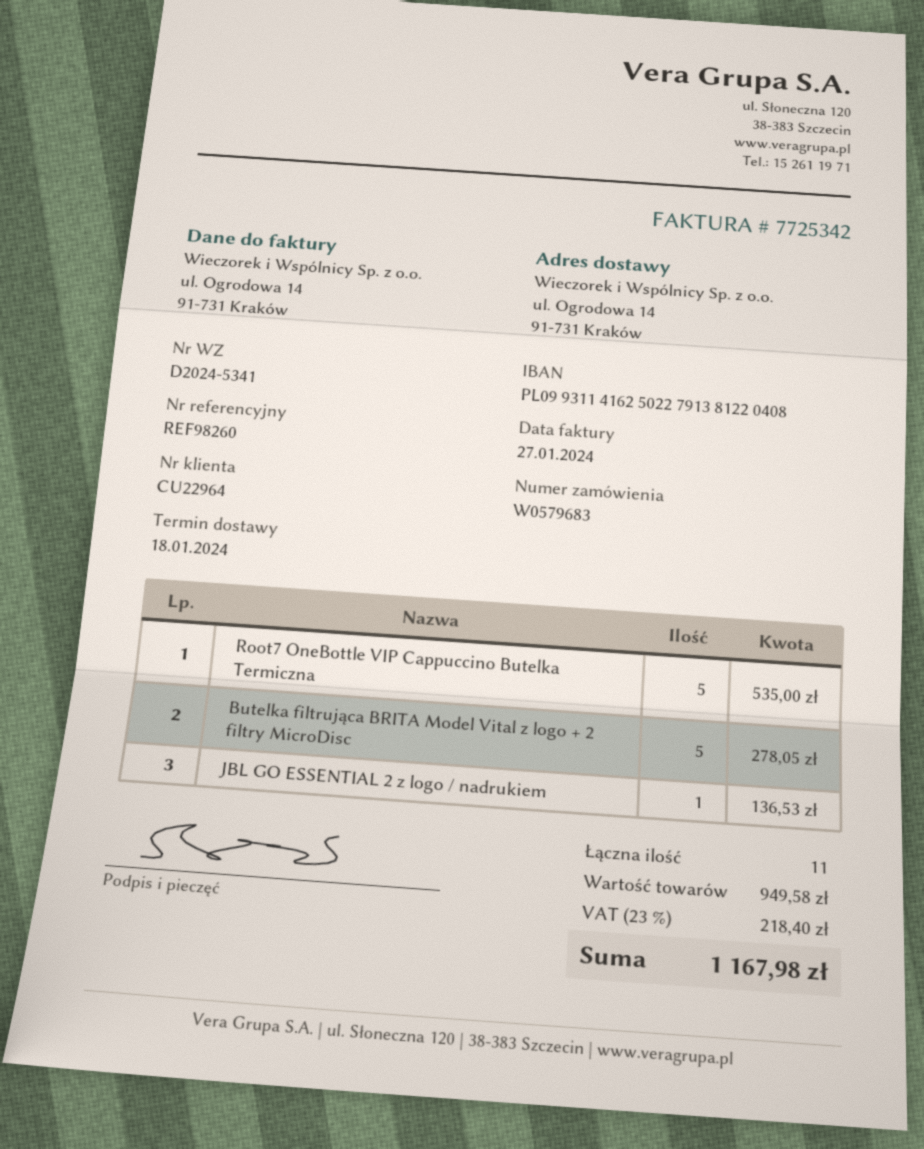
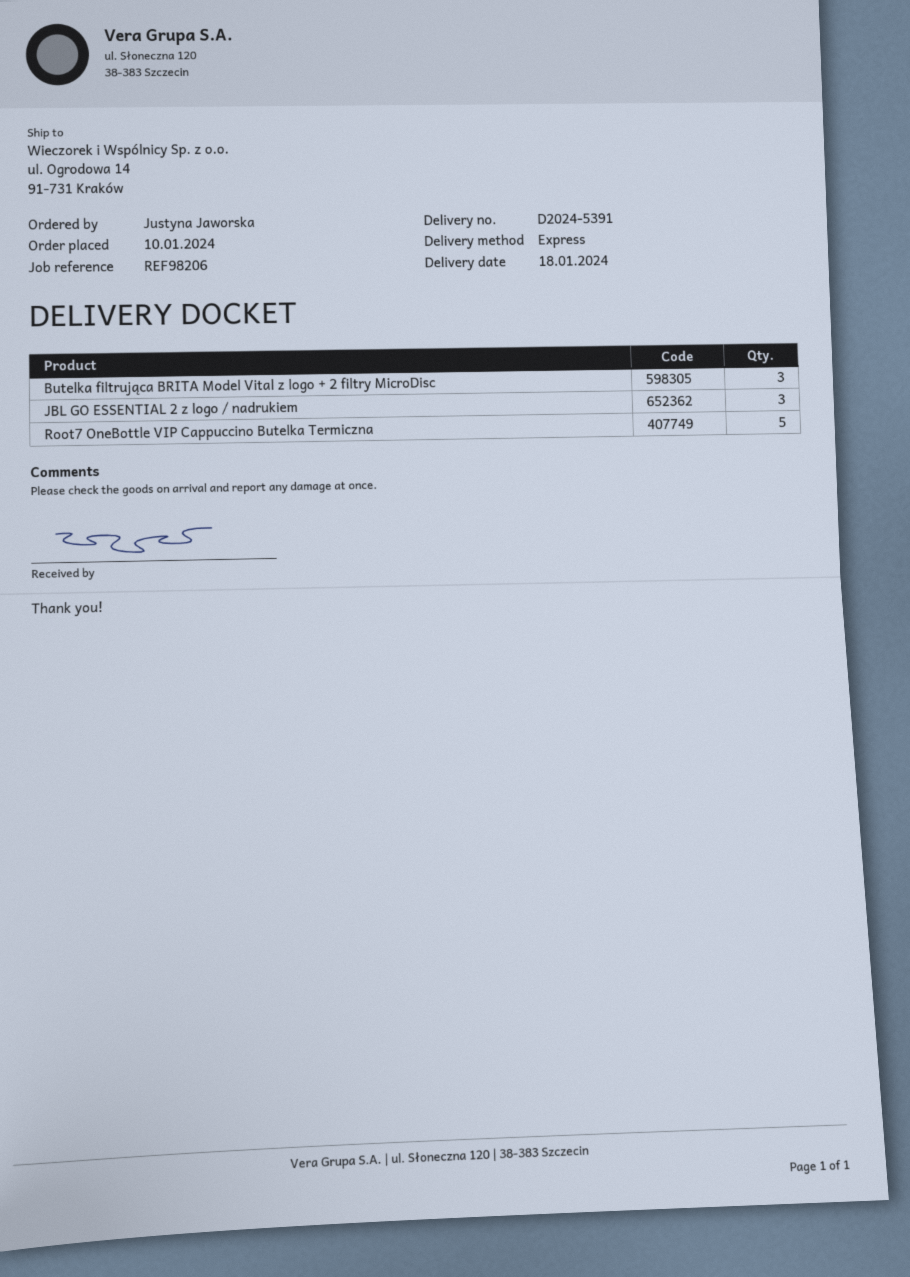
delivery note number: D2024-5341 -> D2024-5391
reference: REF98260 -> REF98206
Butelka filtrująca BRITA Model Vital z logo + 2 filtry MicroDisc: 5 -> 3
JBL GO ESSENTIAL 2 z logo / nadrukiem: 1 -> 3

